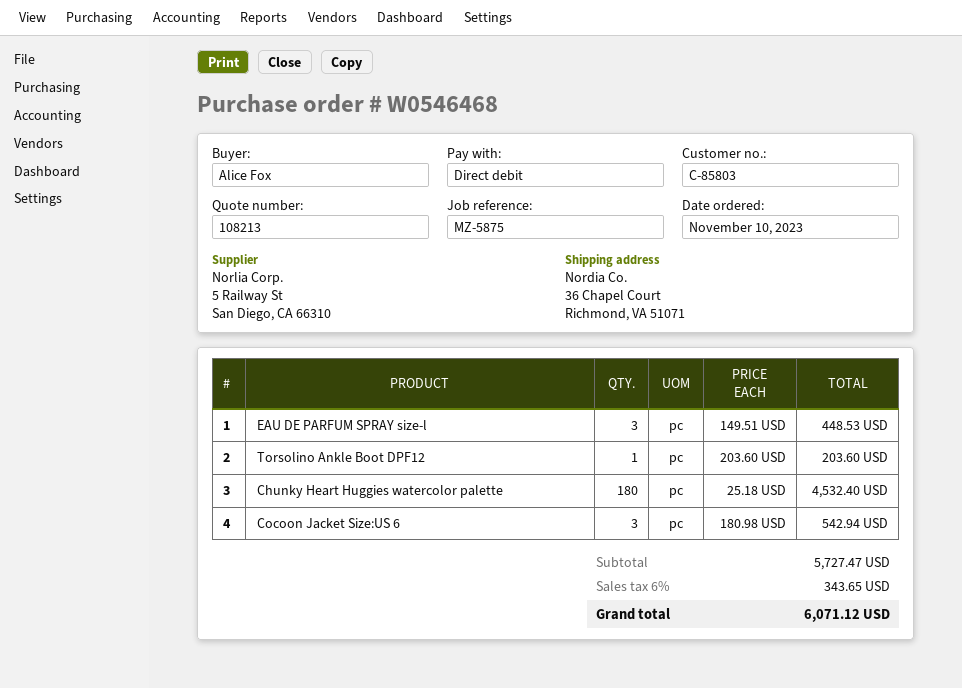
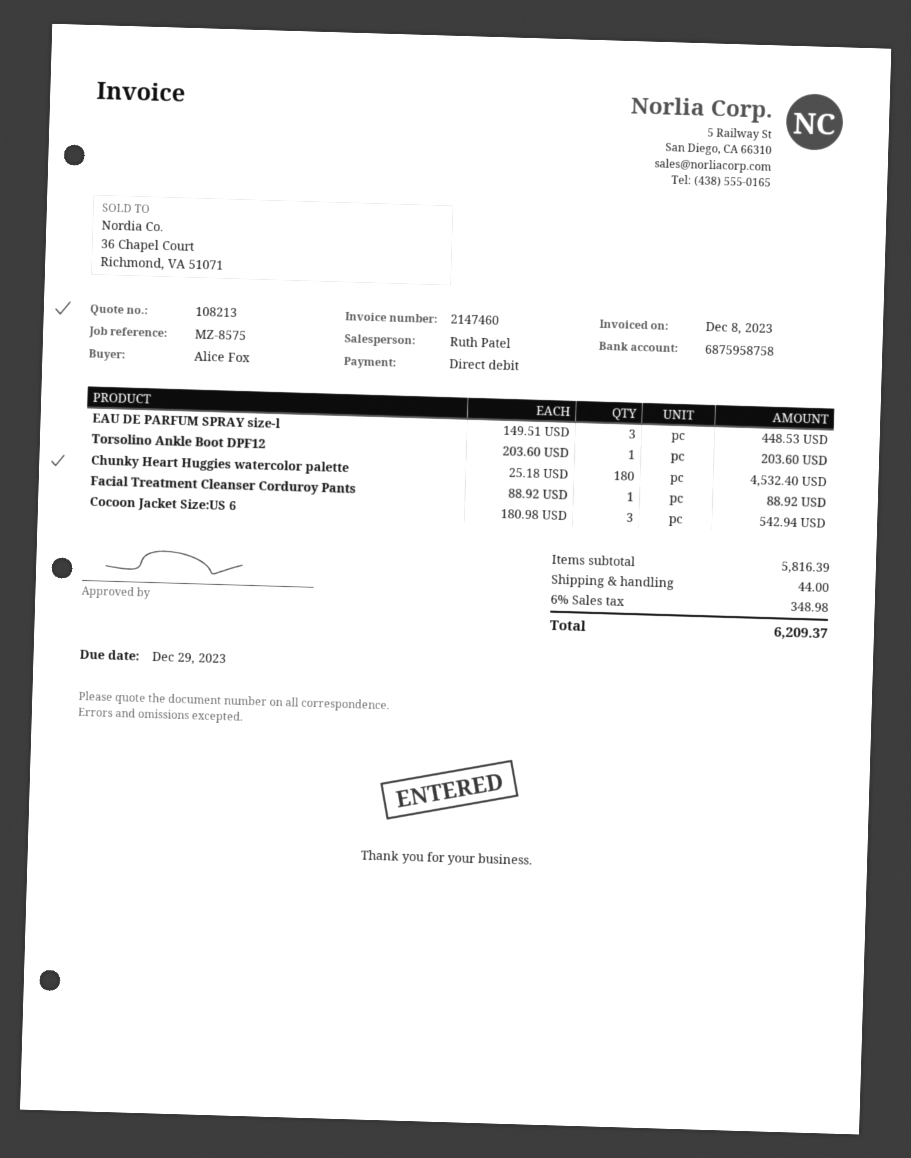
reference: MZ-5875 -> MZ-8575
Facial Treatment Cleanser Corduroy Pants: none -> 1 x 88.92 = 88.92
subtotal: 5727.47 -> 5816.39
shipping: none -> 44.00
tax: 6% = 343.65 -> 6% = 348.98
total: 6071.12 -> 6209.37

